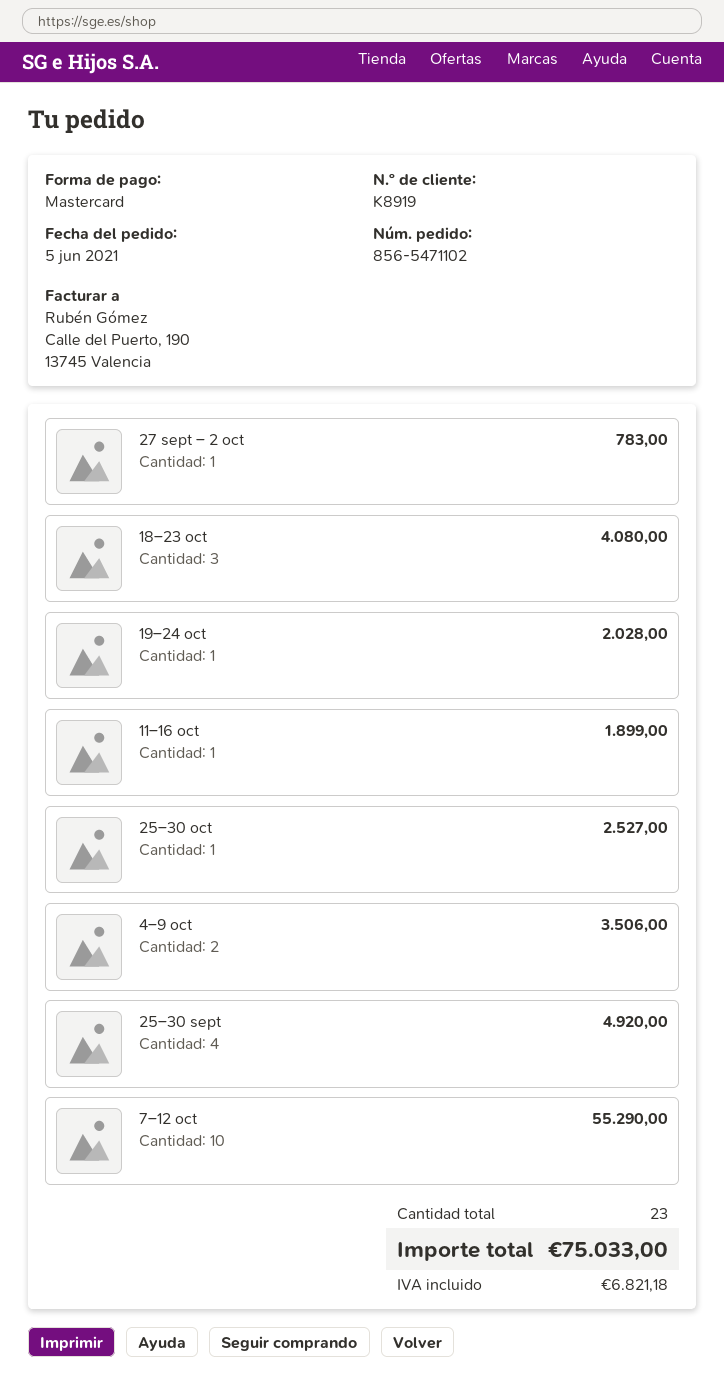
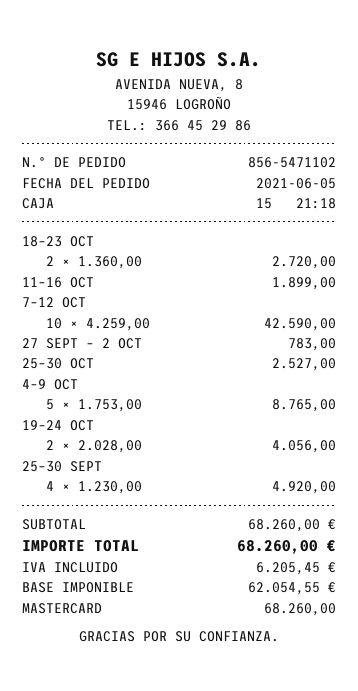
18–23 oct: 3 for 4080.00 -> 2 for 2720.00
19–24 oct: 1 for 2028.00 -> 2 for 4056.00
4–9 oct: 2 for 3506.00 -> 5 for 8765.00
7–12 oct: 10 for 55290.00 -> 10 for 42590.00
tax: 6821.18 -> 6205.45
total: 75033.00 -> 68260.00

